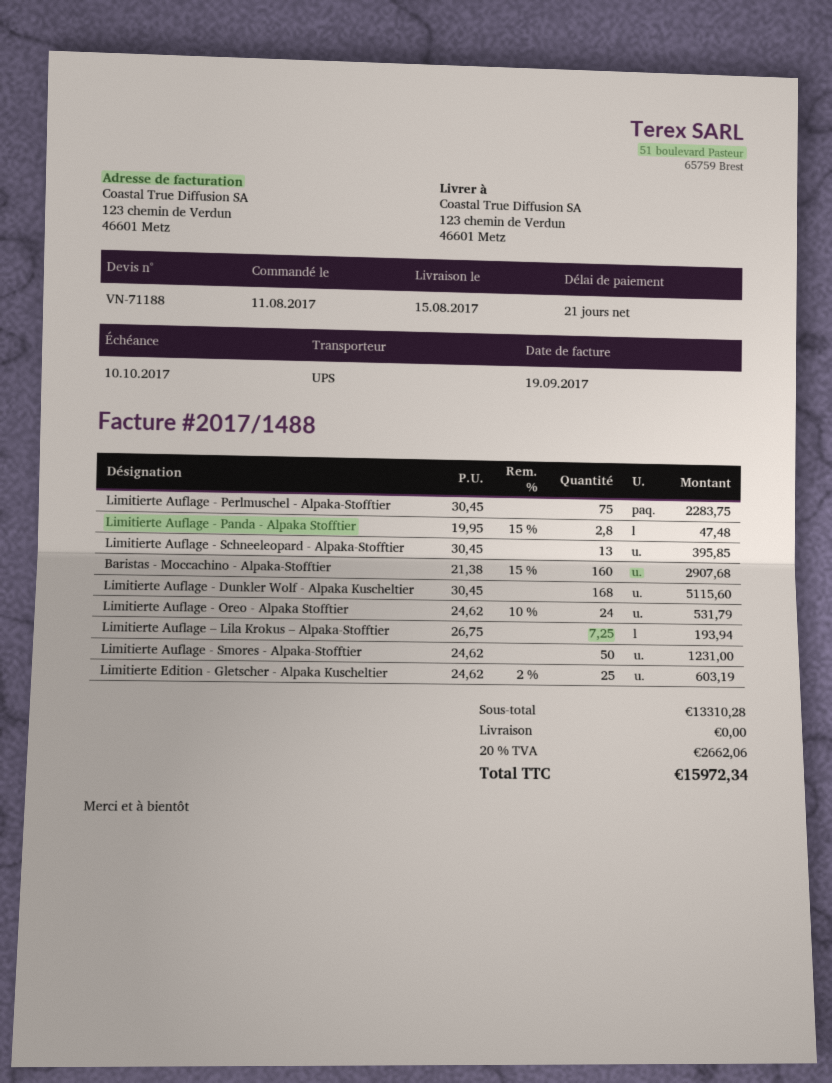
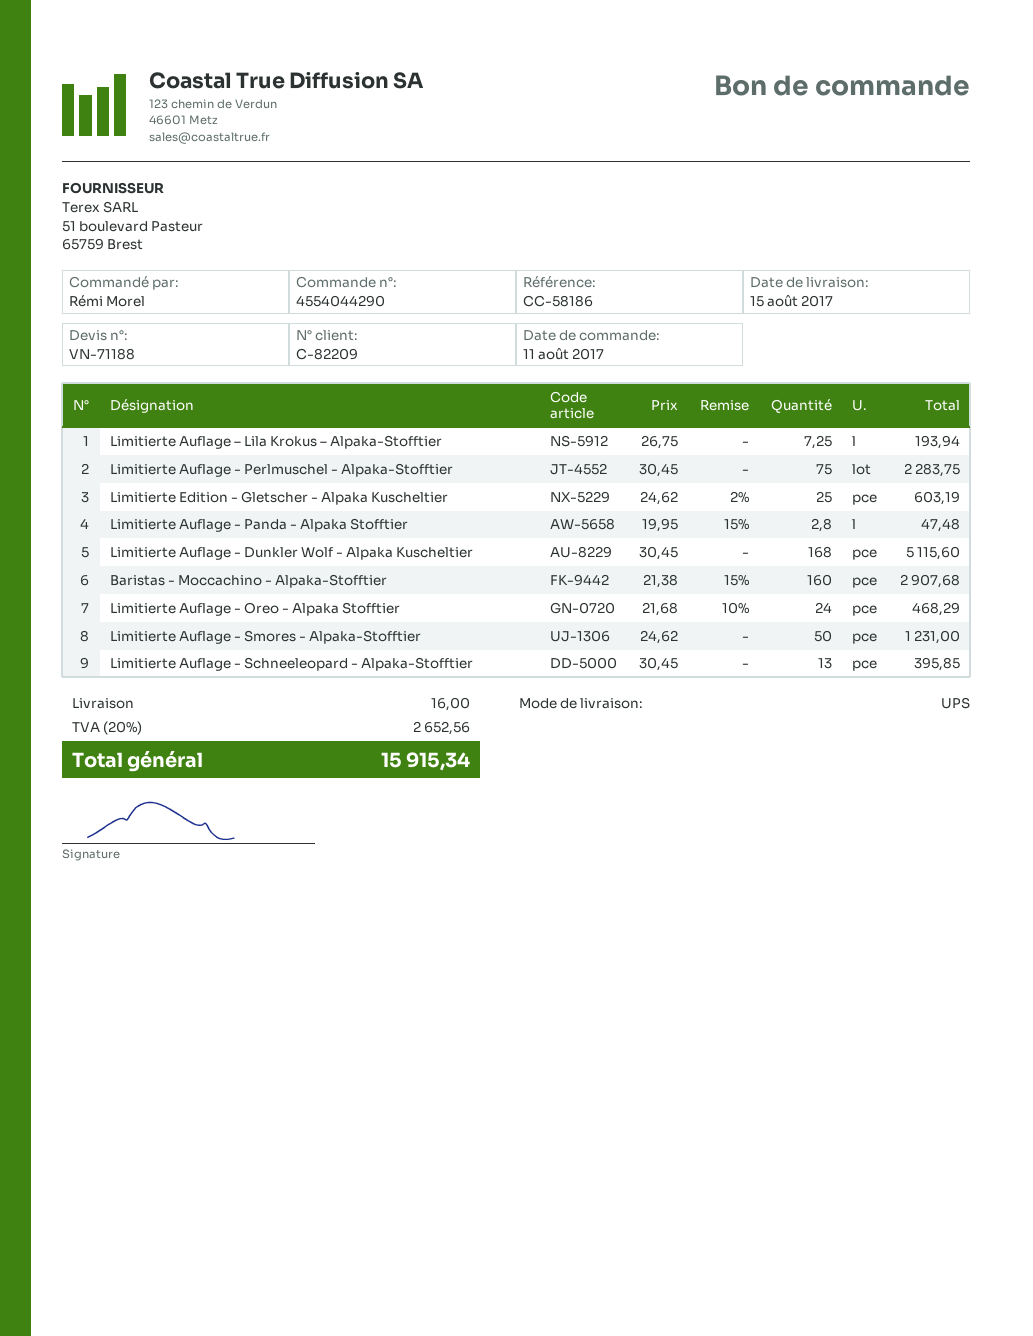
Limitierte Auflage - Oreo - Alpaka Stofftier: 24 x 24.62 - 10% = 531.79 -> 24 x 21.68 - 10% = 468.29
shipping: 0.00 -> 16.00
tax: 20% = 2662.06 -> 20% = 2652.56
total: 15972.34 -> 15915.34

